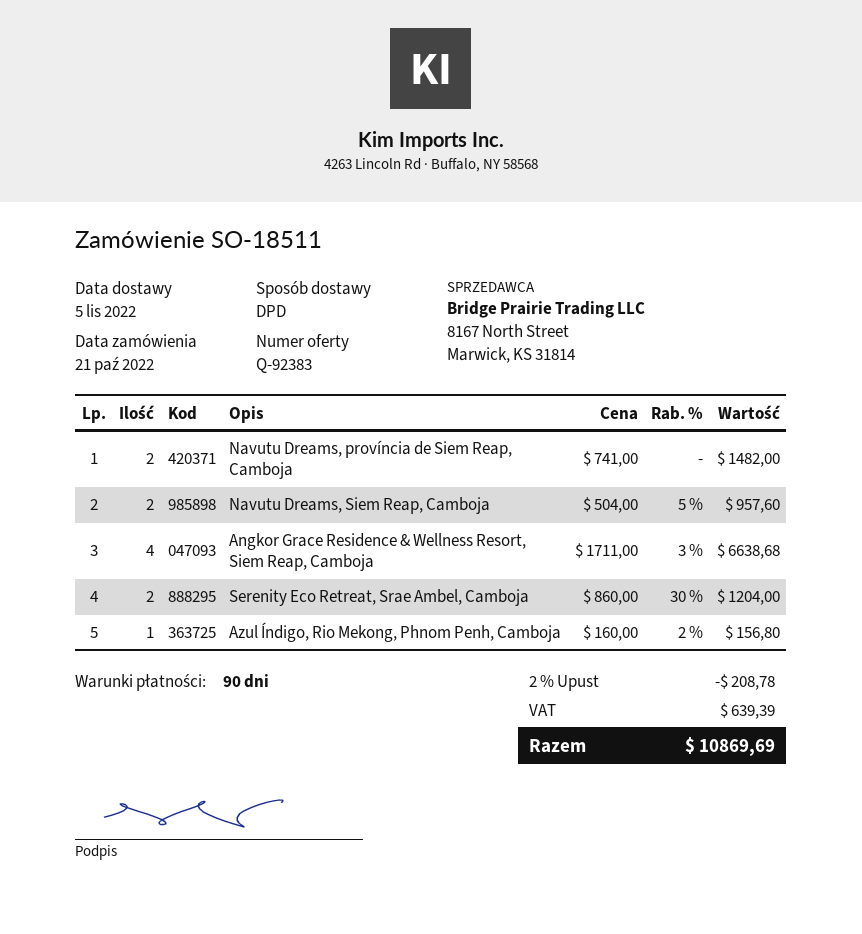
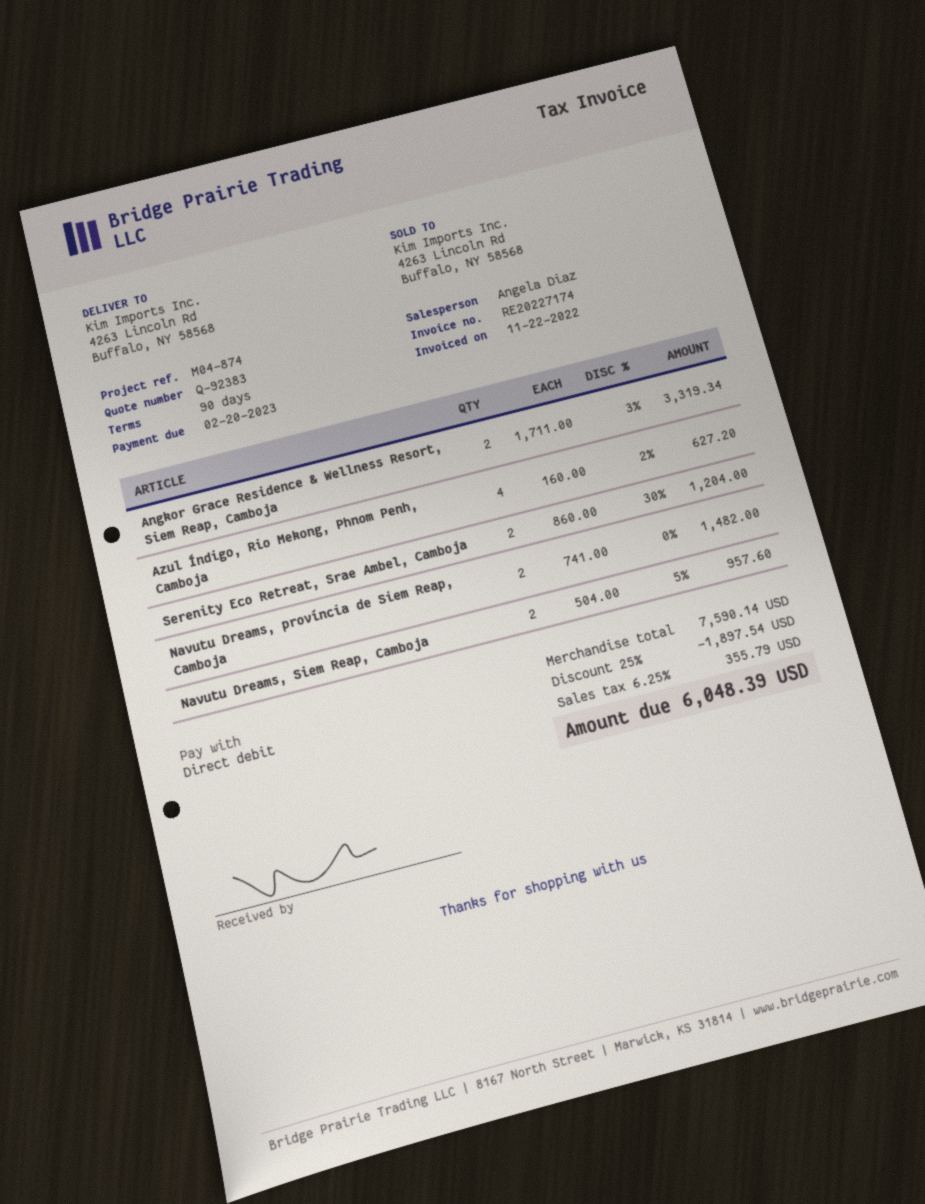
Angkor Grace Residence & Wellness Resort, Siem Reap, Camboja: 4 x 1711.00 - 3% = 6638.68 -> 2 x 1711.00 - 3% = 3319.34
Azul Índigo, Rio Mekong, Phnom Penh, Camboja: 1 x 160.00 - 2% = 156.80 -> 4 x 160.00 - 2% = 627.20
discount: 2% = 208.78 -> 25% = 1897.54
tax: 639.39 -> 355.79
total: 10869.69 -> 6048.39

